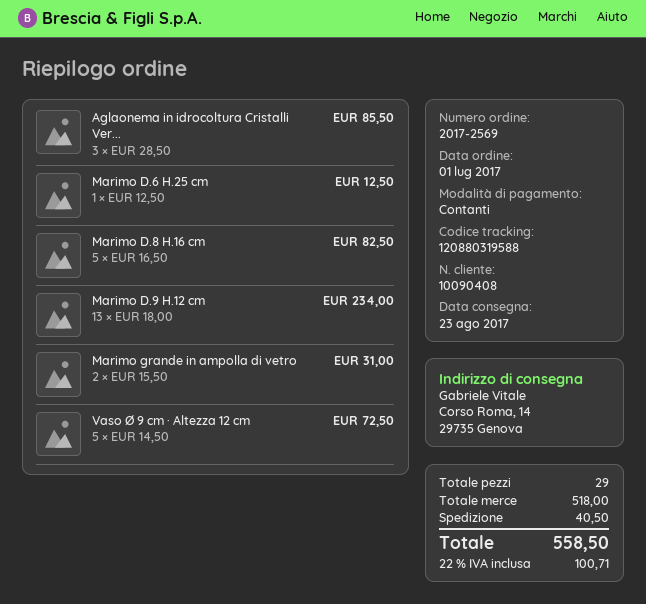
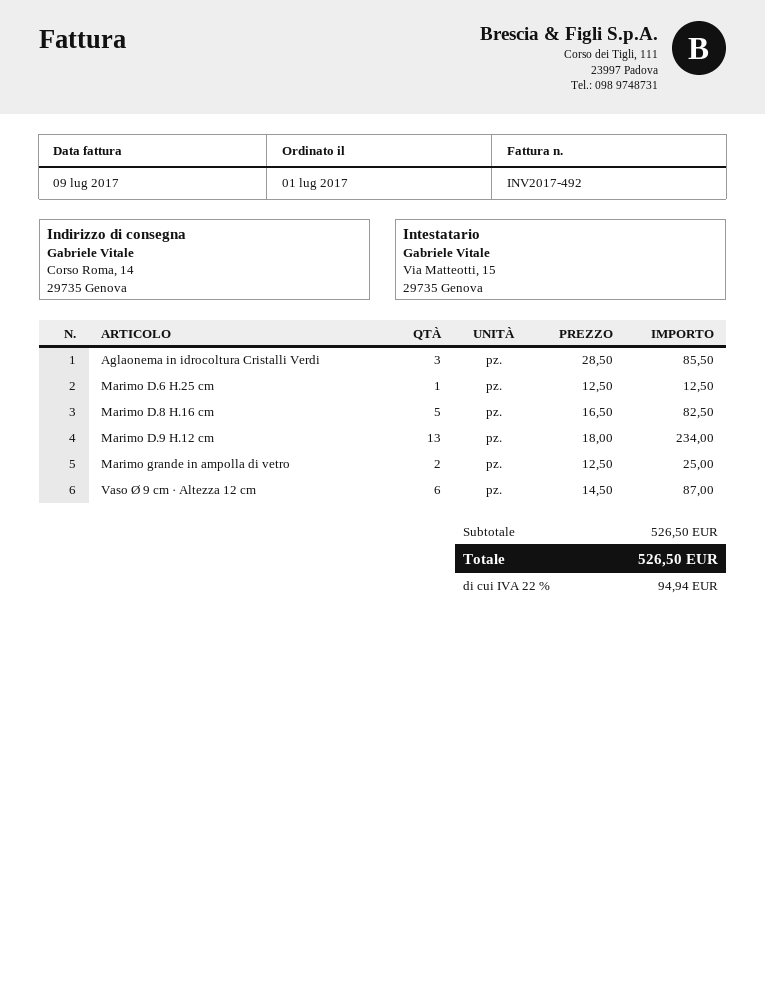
Marimo grande in ampolla di vetro: 2 x 15.50 = 31.00 -> 2 x 12.50 = 25.00
Vaso Ø 9 cm · Altezza 12 cm: 5 x 14.50 = 72.50 -> 6 x 14.50 = 87.00
subtotal: 518.00 -> 526.50
shipping: 40.50 -> none
tax: 22% = 100.71 -> 22% = 94.94
total: 558.50 -> 526.50

